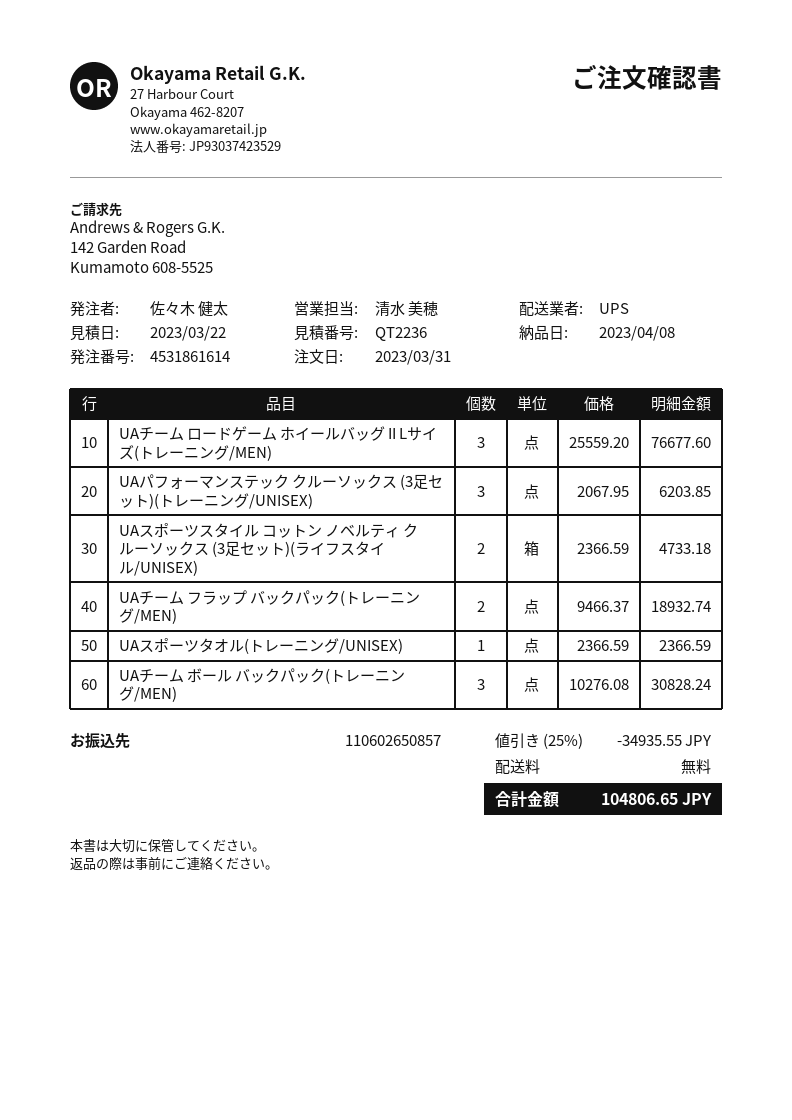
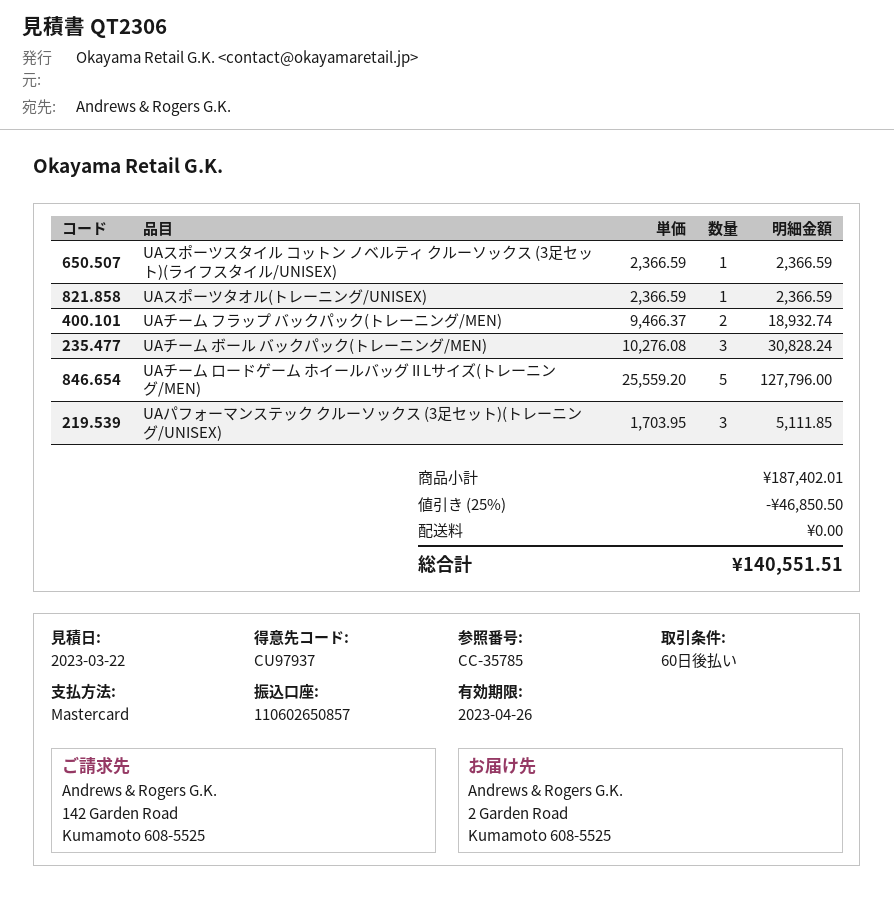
quote number: QT2236 -> QT2306
UAチーム ロードゲーム ホイールバッグ II Lサイズ(トレーニング/MEN): 3 x 25559.20 = 76677.60 -> 5 x 25559.20 = 127796.00
UAパフォーマンステック クルーソックス (3足セット)(トレーニング/UNISEX): 3 x 2067.95 = 6203.85 -> 3 x 1703.95 = 5111.85
UAスポーツスタイル コットン ノベルティ クルーソックス (3足セット)(ライフスタイル/UNISEX): 2 x 2366.59 = 4733.18 -> 1 x 2366.59 = 2366.59
discount: 25% = 34935.55 -> 25% = 46850.50
total: 104806.65 -> 140551.51

